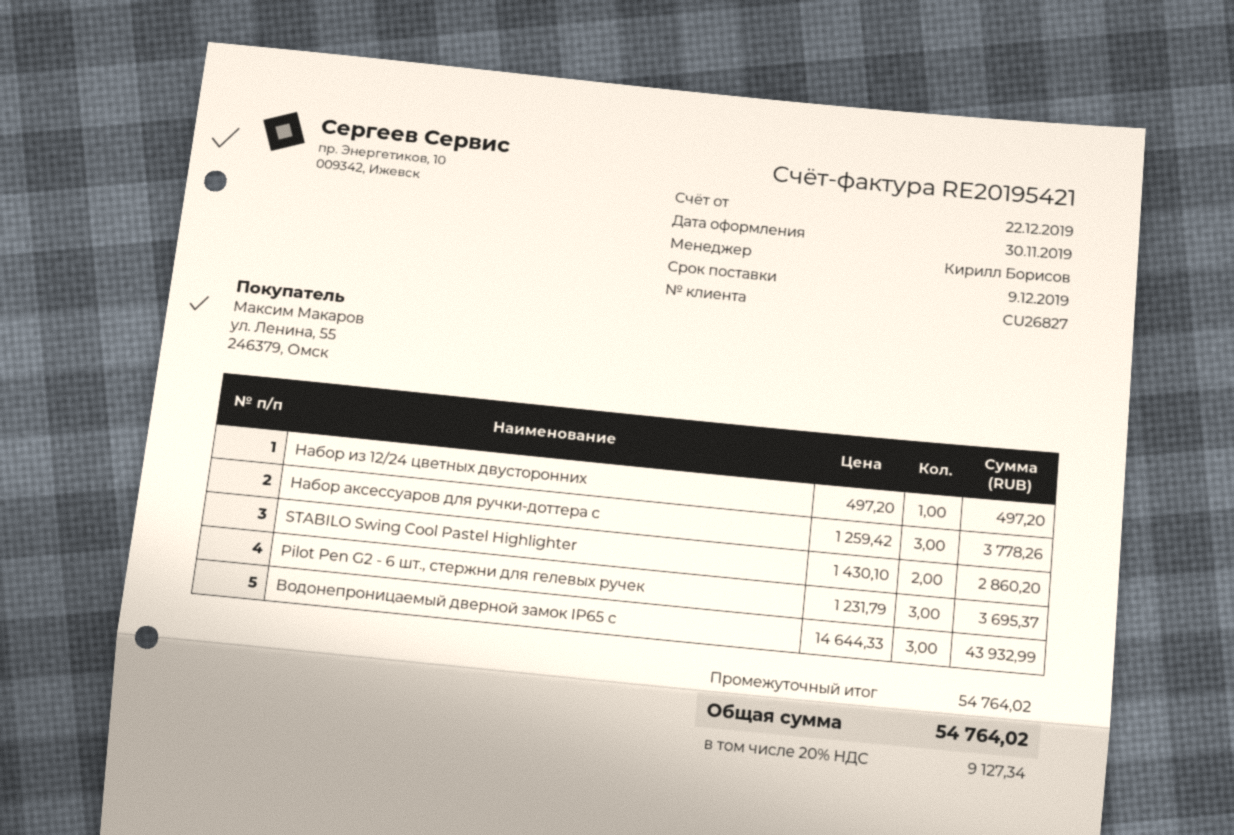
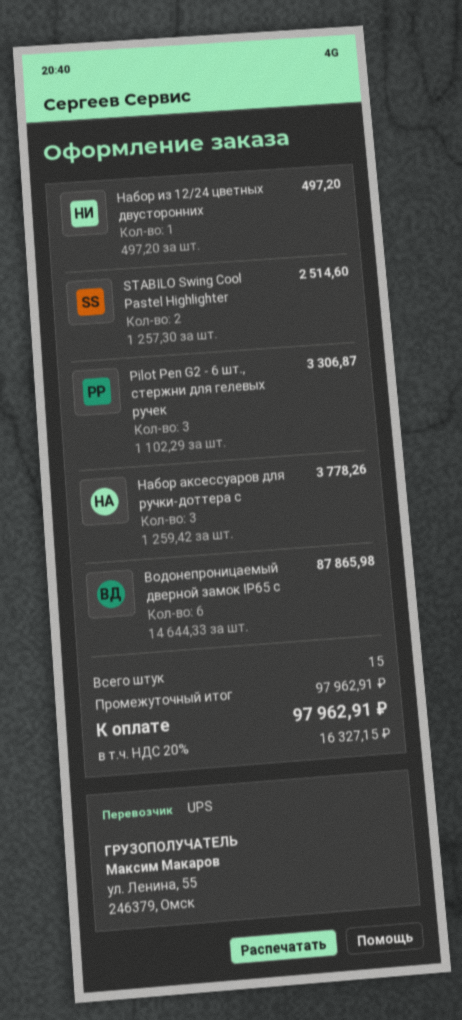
STABILO Swing Cool Pastel Highlighter: 2 x 1430.10 = 2860.20 -> 2 x 1257.30 = 2514.60
Pilot Pen G2 - 6 шт., стержни для гелевых ручек: 3 x 1231.79 = 3695.37 -> 3 x 1102.29 = 3306.87
Водонепроницаемый дверной замок IP65 с: 3 x 14644.33 = 43932.99 -> 6 x 14644.33 = 87865.98
subtotal: 54764.02 -> 97962.91
tax: 20% = 9127.34 -> 20% = 16327.15
total: 54764.02 -> 97962.91

